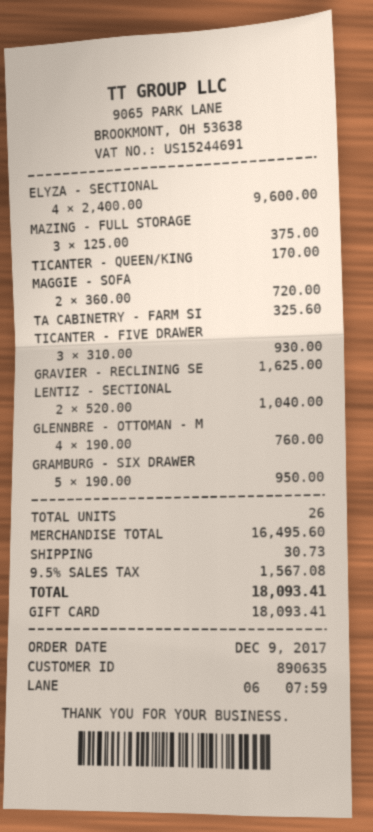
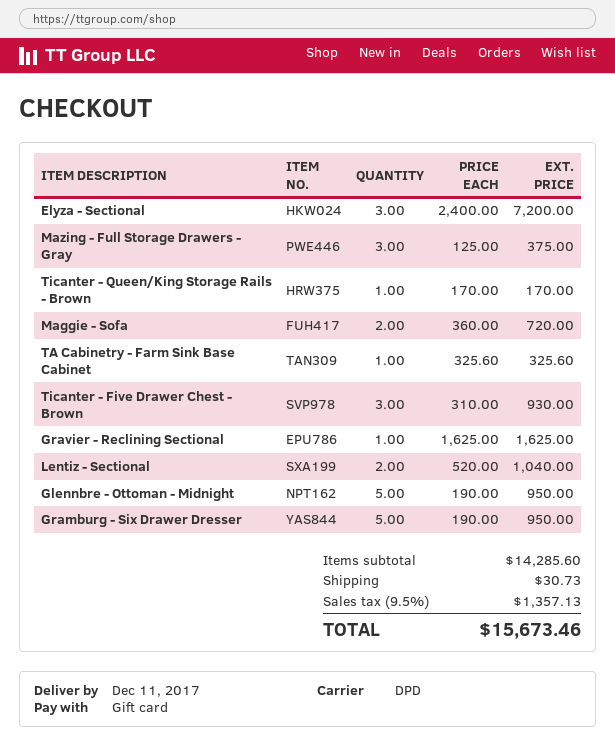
ELYZA - SECTIONAL: 4 x 2400.00 = 9600.00 -> 3 x 2400.00 = 7200.00
GLENNBRE - OTTOMAN - M: 4 x 190.00 = 760.00 -> 5 x 190.00 = 950.00
subtotal: 16495.60 -> 14285.60
tax: 9.5% = 1567.08 -> 9.5% = 1357.13
total: 18093.41 -> 15673.46

